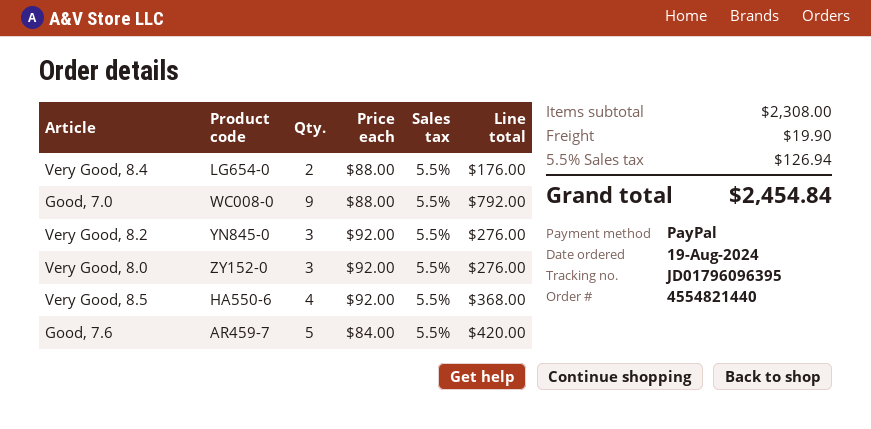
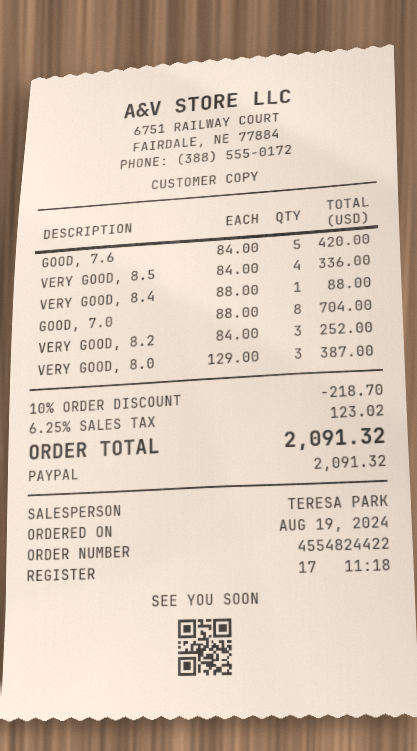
order number: 4554821440 -> 4554824422
Very Good, 8.4: 2 x 88.00 = 176.00 -> 1 x 88.00 = 88.00
Good, 7.0: 9 x 88.00 = 792.00 -> 8 x 88.00 = 704.00
Very Good, 8.2: 3 x 92.00 = 276.00 -> 3 x 84.00 = 252.00
Very Good, 8.0: 3 x 92.00 = 276.00 -> 3 x 129.00 = 387.00
Very Good, 8.5: 4 x 92.00 = 368.00 -> 4 x 84.00 = 336.00
discount: none -> 10% = 218.70
shipping: 19.90 -> none
tax: 5.5% = 126.94 -> 6.25% = 123.02
total: 2454.84 -> 2091.32

